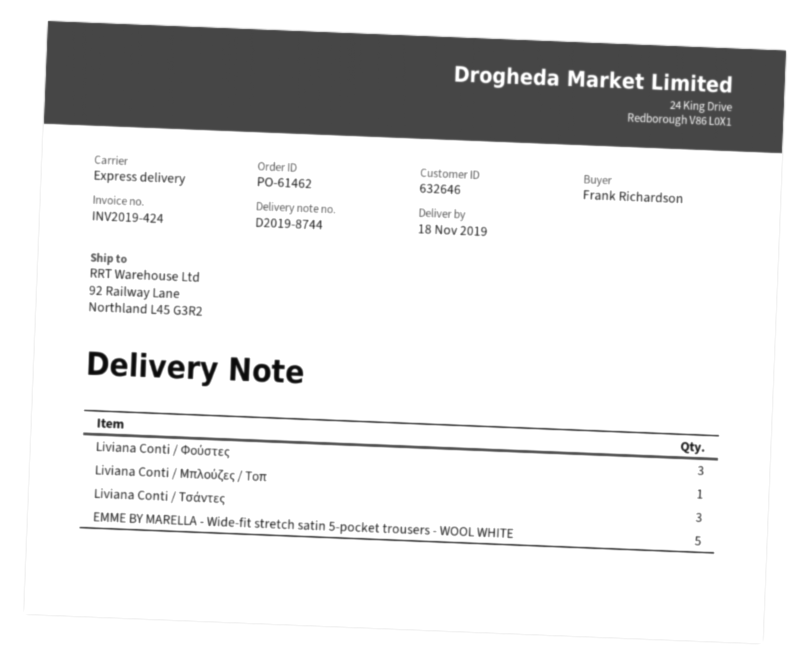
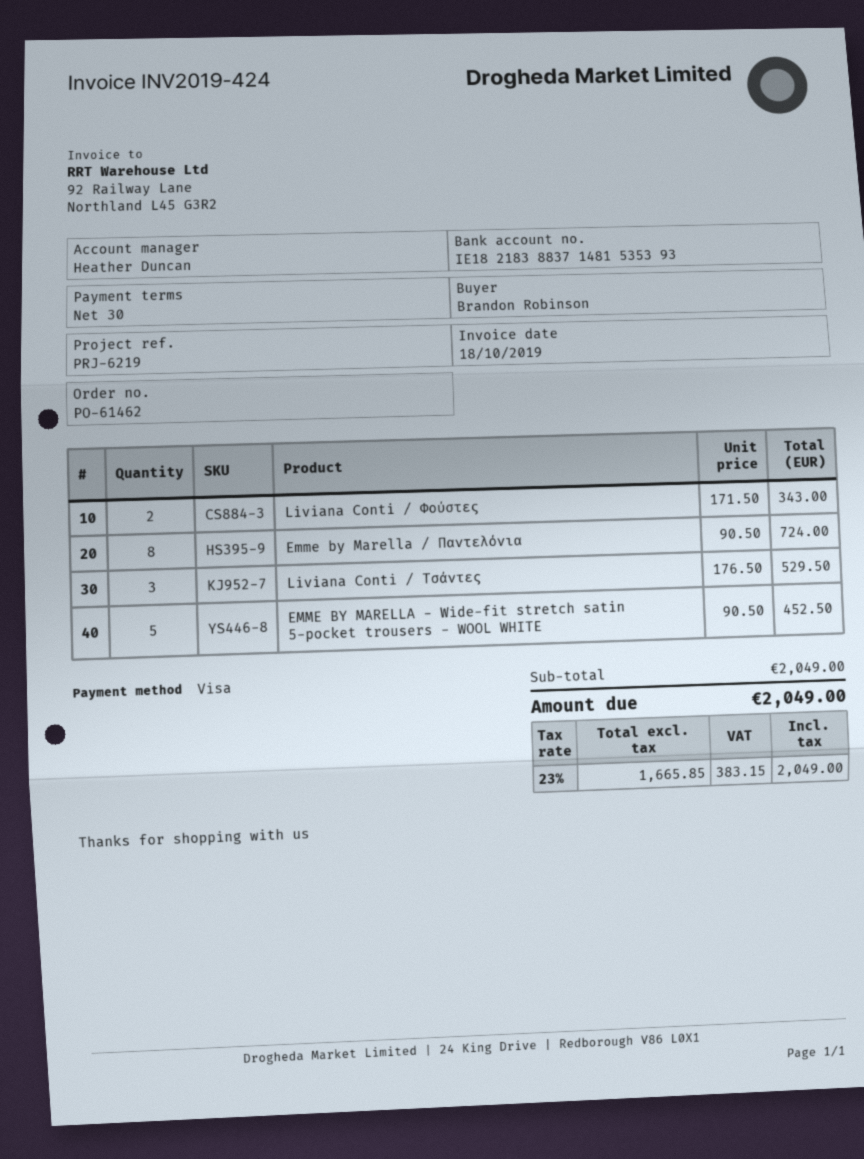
ordered by: Frank Richardson -> Brandon Robinson
Liviana Conti / Φούστες: 3 -> 2
Liviana Conti / Μπλούζες / Τοπ: 1 -> none
Emme by Marella / Παντελόνια: none -> 8

